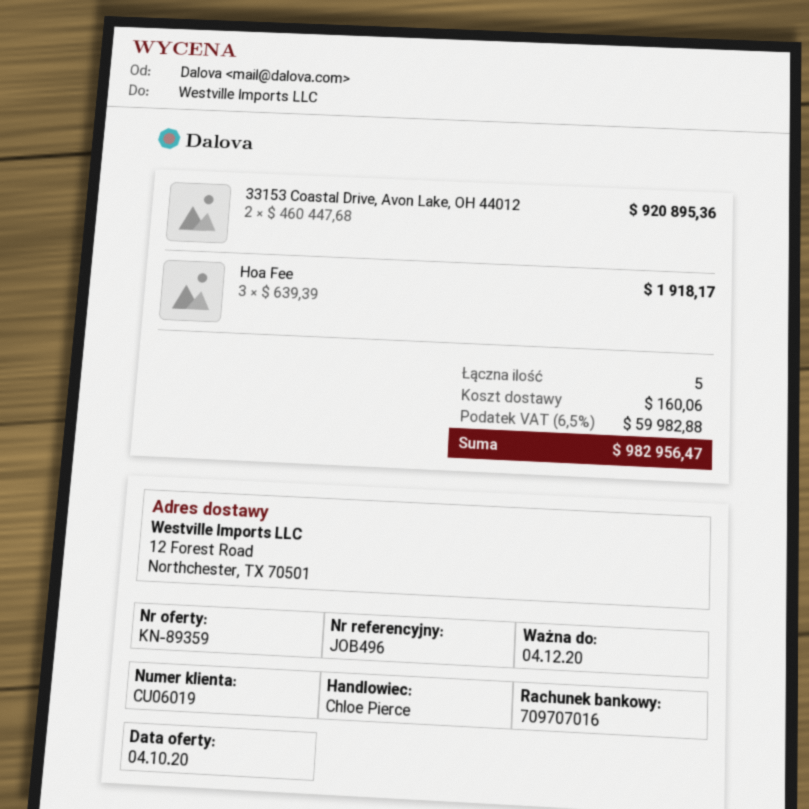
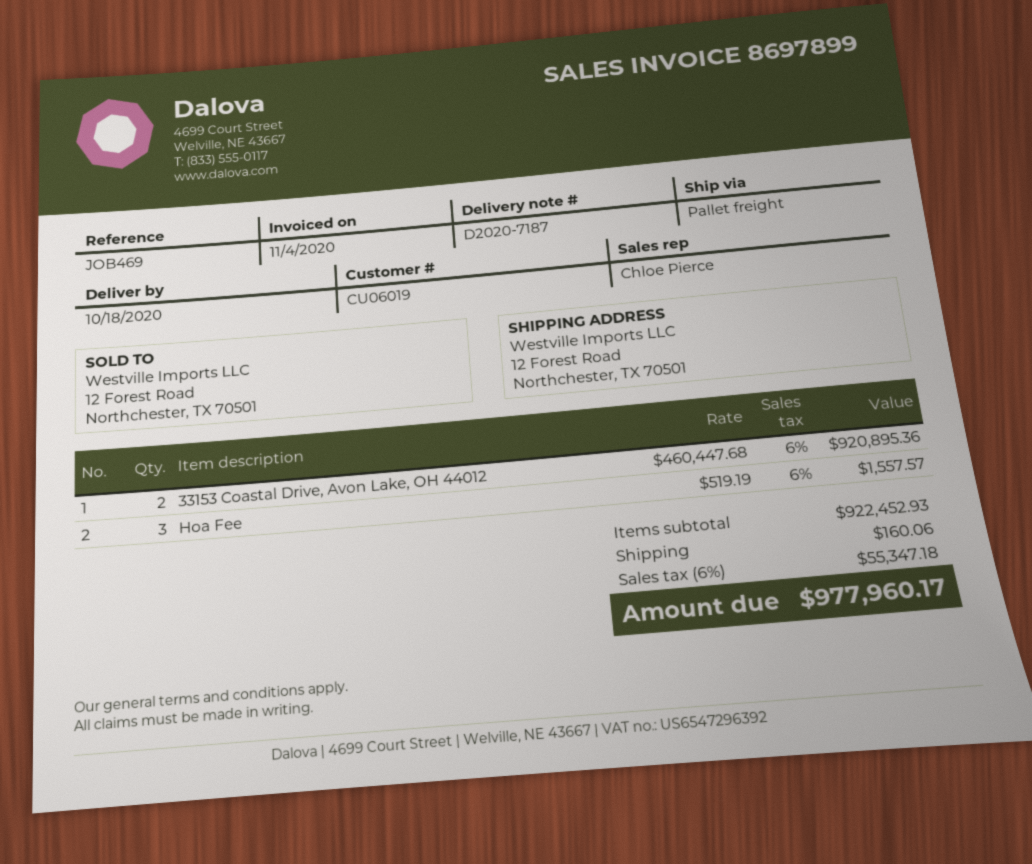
reference: JOB496 -> JOB469
Hoa Fee: 3 x 639.39 = 1918.17 -> 3 x 519.19 = 1557.57
tax: 6.5% = 59982.88 -> 6% = 55347.18
total: 982956.47 -> 977960.17

